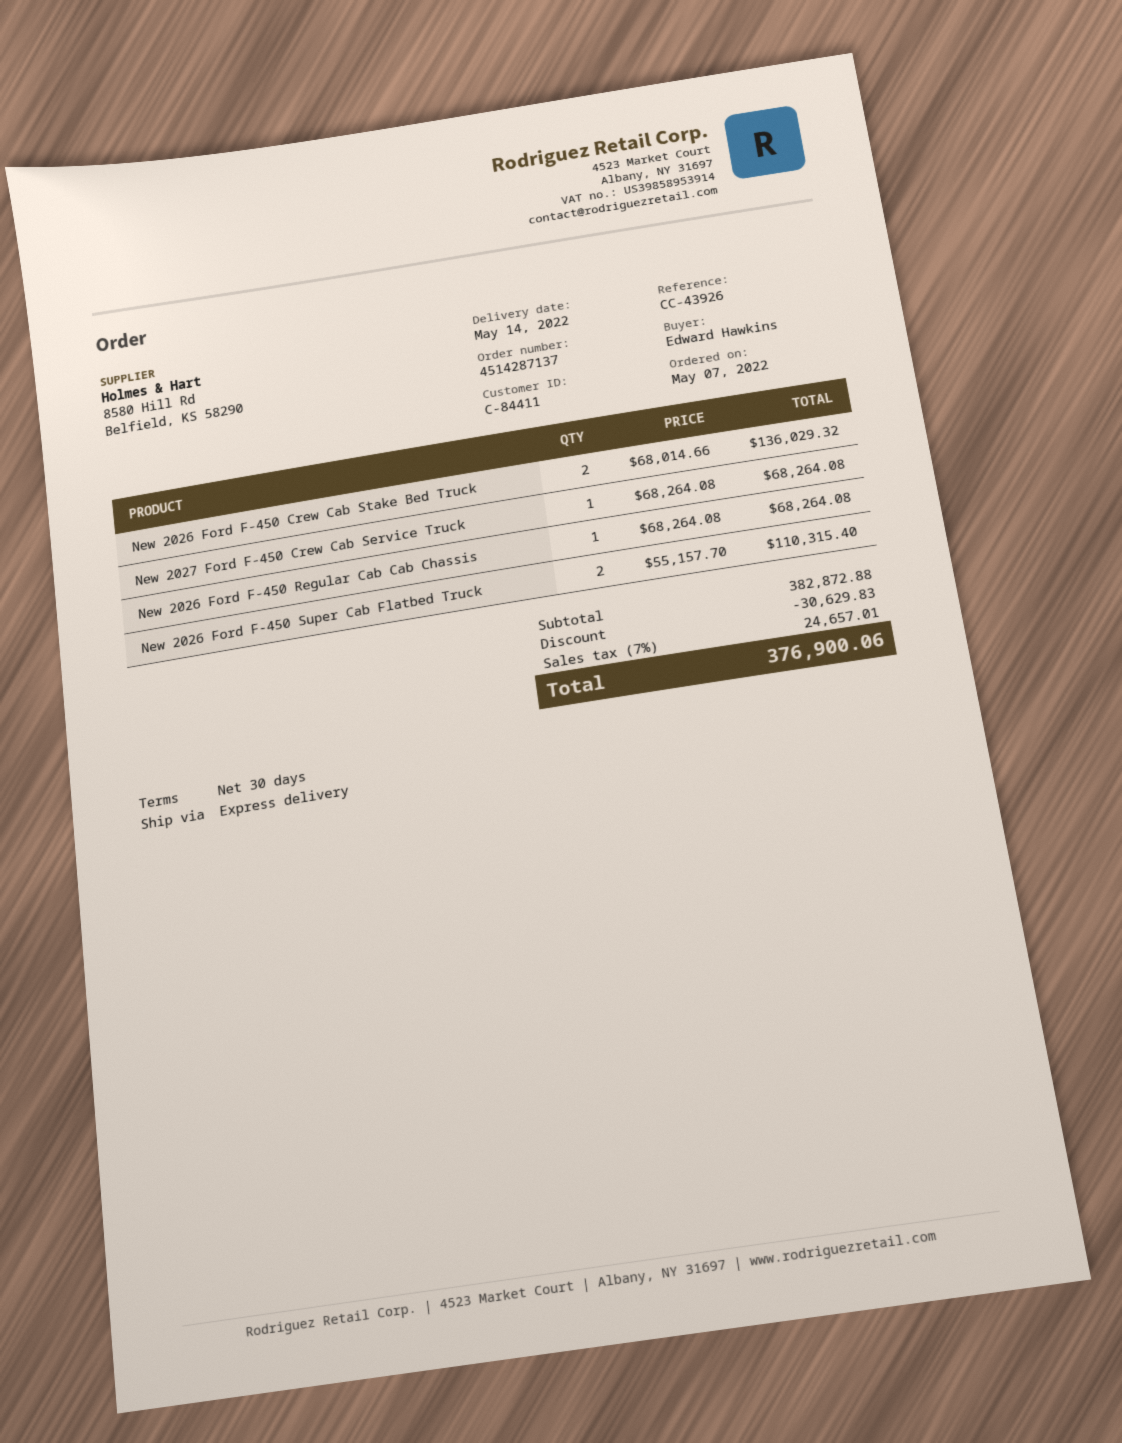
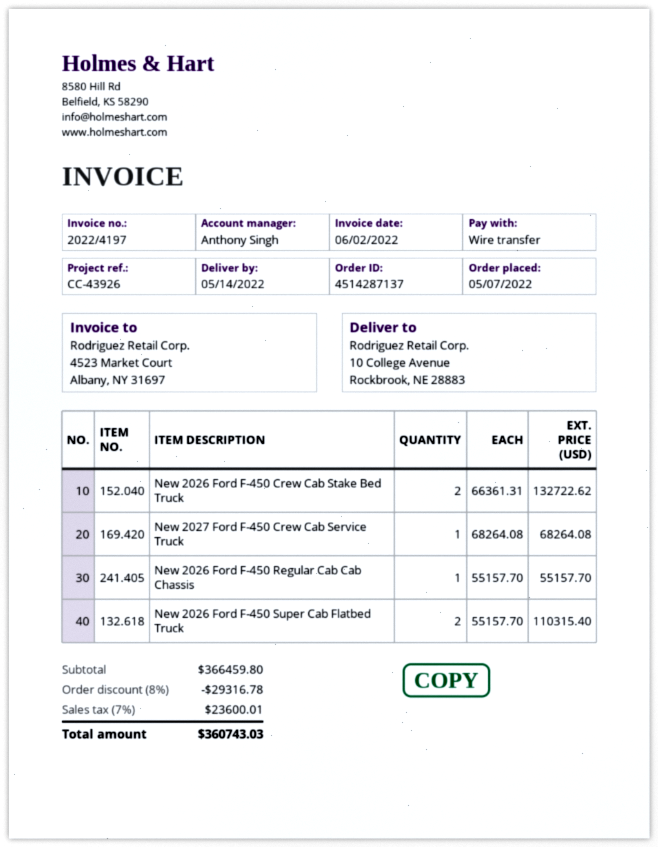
New 2026 Ford F-450 Crew Cab Stake Bed Truck: 2 x 68014.66 = 136029.32 -> 2 x 66361.31 = 132722.62
New 2026 Ford F-450 Regular Cab Cab Chassis: 1 x 68264.08 = 68264.08 -> 1 x 55157.70 = 55157.70
subtotal: 382872.88 -> 366459.80
discount: 30629.83 -> 29316.78
tax: 7% = 24657.01 -> 7% = 23600.01
total: 376900.06 -> 360743.03

